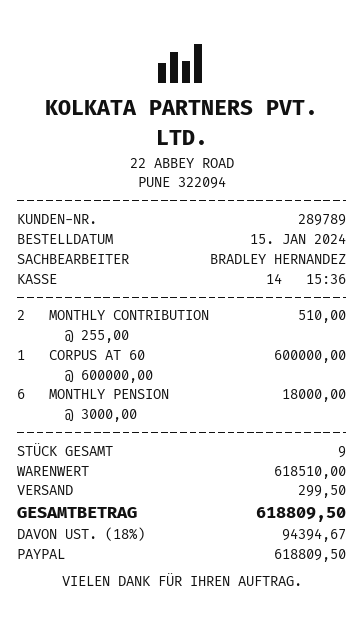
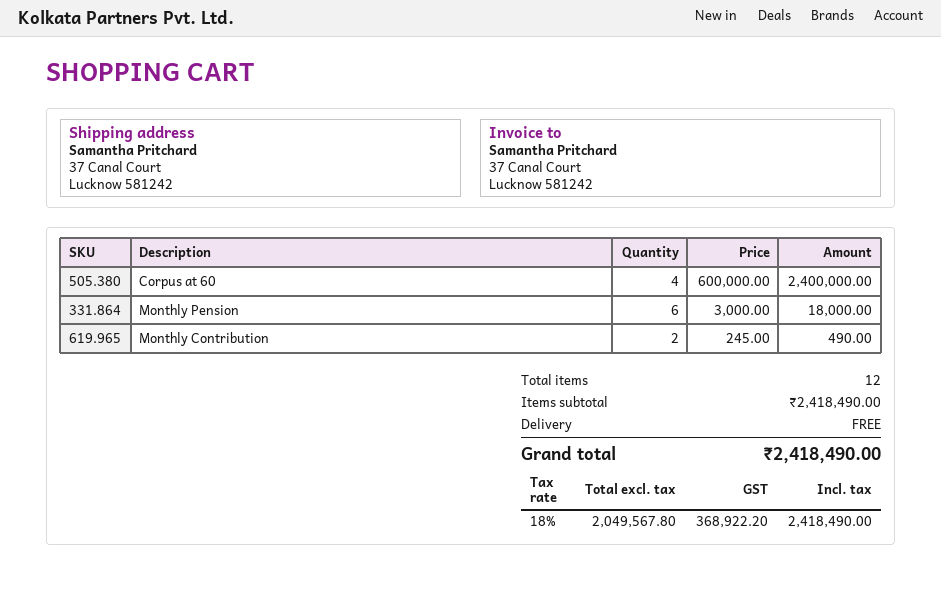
MONTHLY CONTRIBUTION: 2 x 255.00 = 510.00 -> 2 x 245.00 = 490.00
CORPUS AT 60: 1 x 600000.00 = 600000.00 -> 4 x 600000.00 = 2400000.00
total quantity: 9 -> 12
subtotal: 618510.00 -> 2418490.00
shipping: 299.50 -> 0.00
tax: 18% = 94394.67 -> 18% = 368922.20
total: 618809.50 -> 2418490.00

